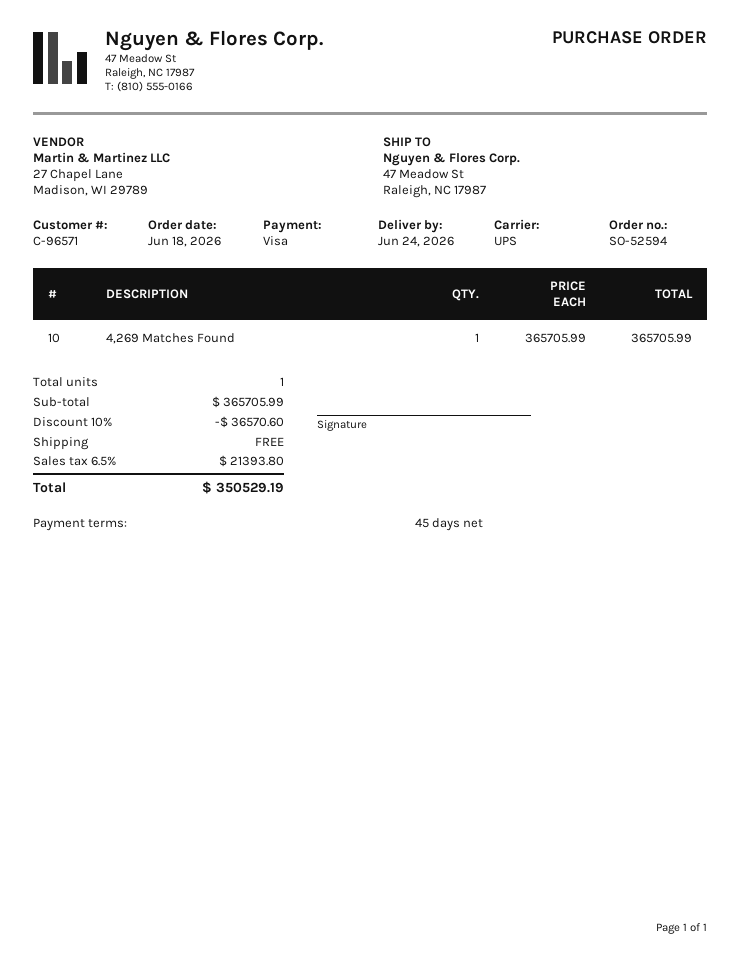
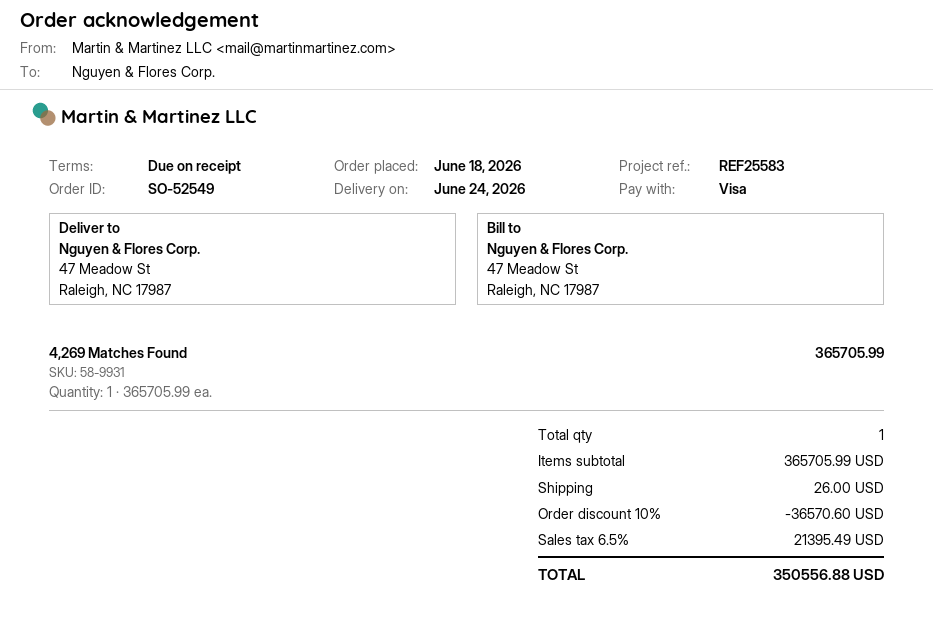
order number: SO-52594 -> SO-52549
payment terms: 45 days -> on receipt
shipping: 0.00 -> 26.00
tax: 6.5% = 21393.80 -> 6.5% = 21395.49
total: 350529.19 -> 350556.88

